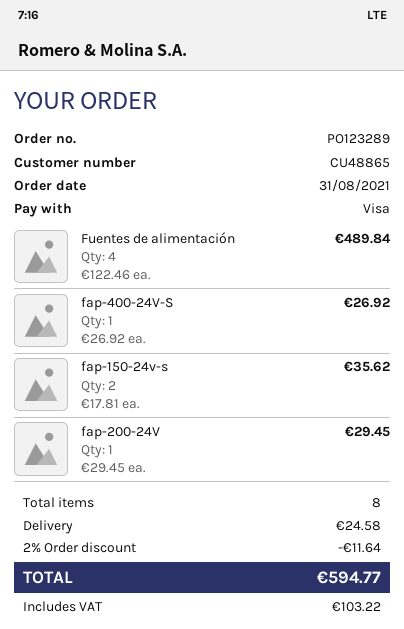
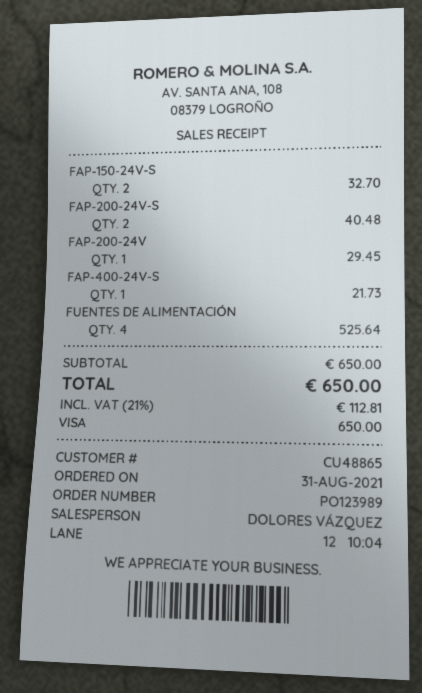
order number: PO123289 -> PO123989
Fuentes de alimentación: 4 for 489.84 -> 4 for 525.64
fap-400-24V-S: 1 for 26.92 -> 1 for 21.73
fap-150-24v-s: 2 for 35.62 -> 2 for 32.70
FAP-200-24V-S: none -> 2 for 40.48
discount: 2% = 11.64 -> none
shipping: 24.58 -> none
tax: 103.22 -> 112.81
total: 594.77 -> 650.00

